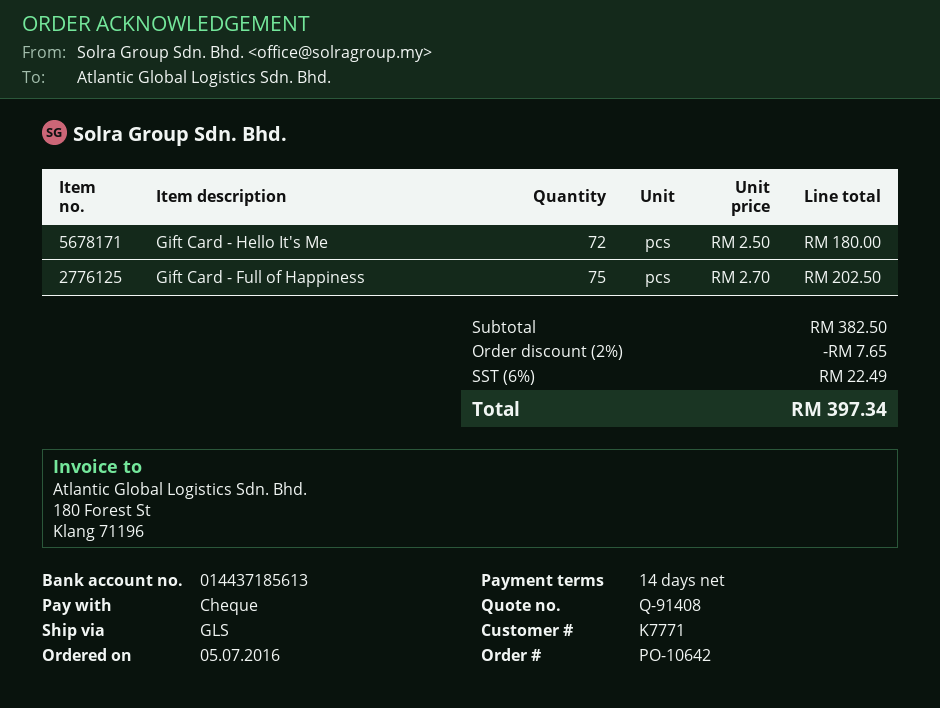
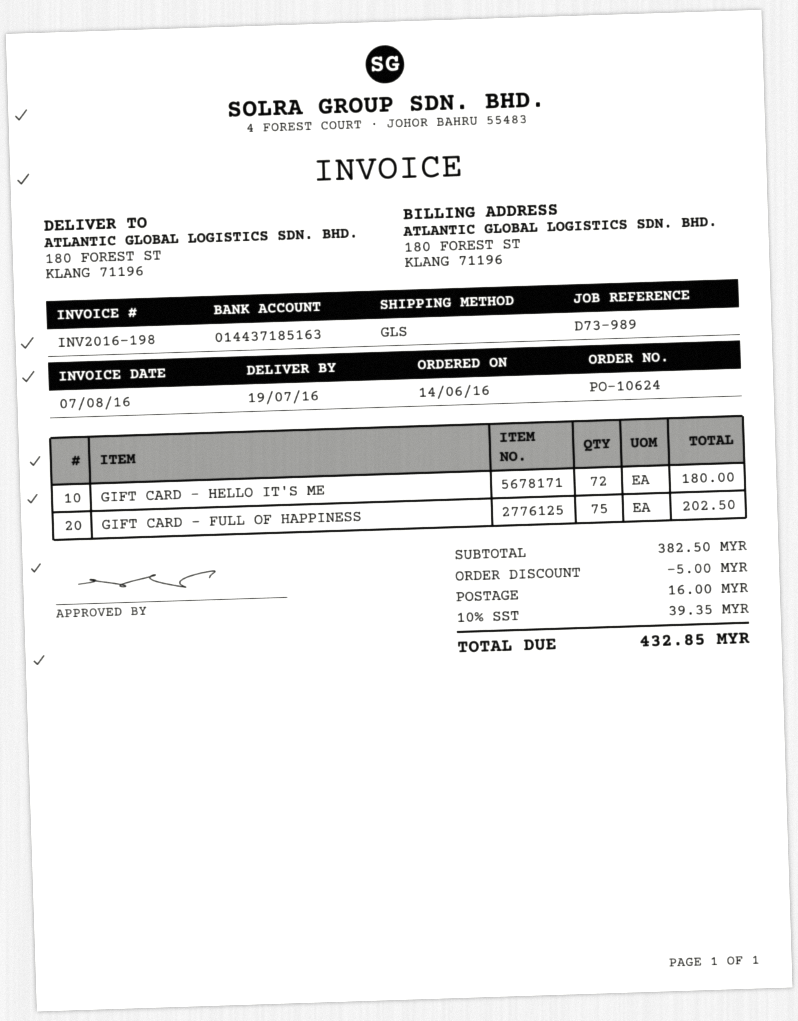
order number: PO-10642 -> PO-10624
order date: 2016-07-05 -> 2016-06-14
bank account: 014437185613 -> 014437185163
discount: 7.65 -> 5.00
shipping: none -> 16.00
tax: 6% = 22.49 -> 10% = 39.35
total: 397.34 -> 432.85

